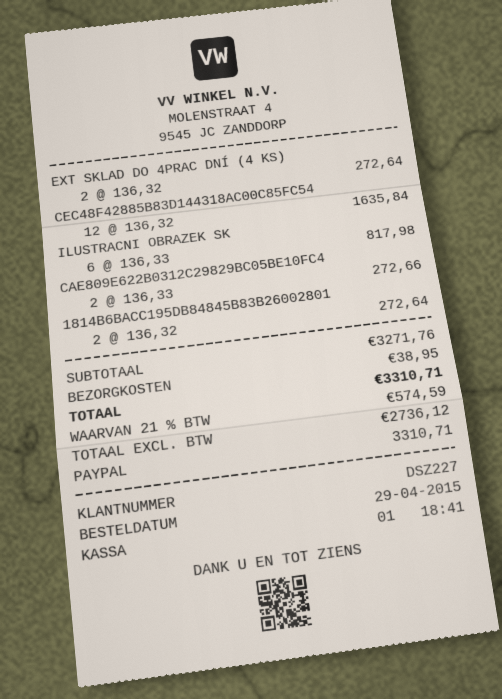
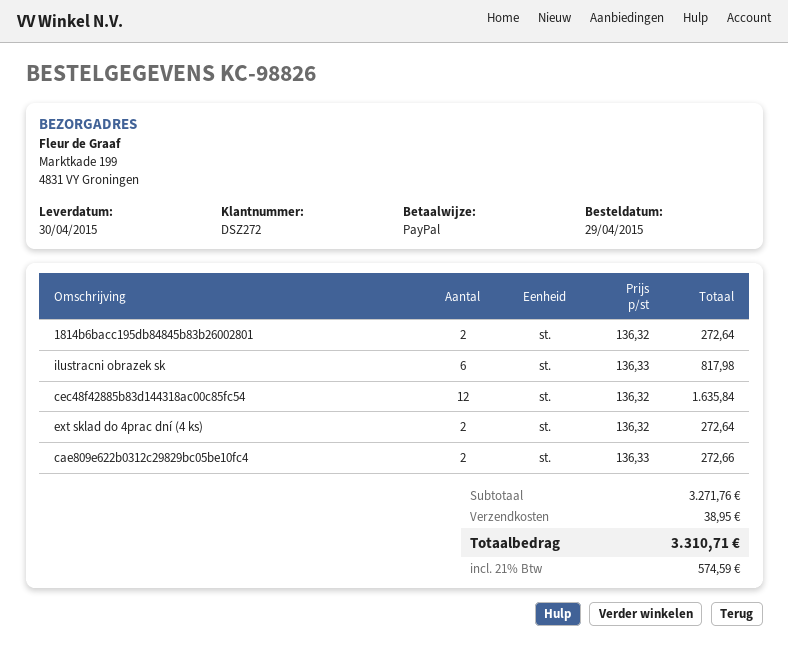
customer number: DSZ227 -> DSZ272

